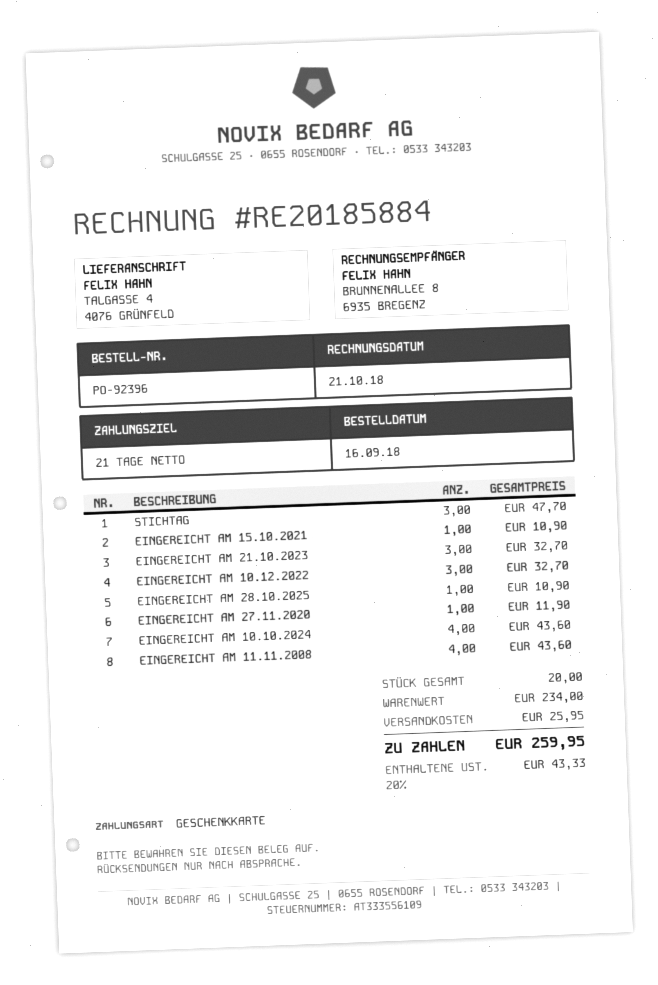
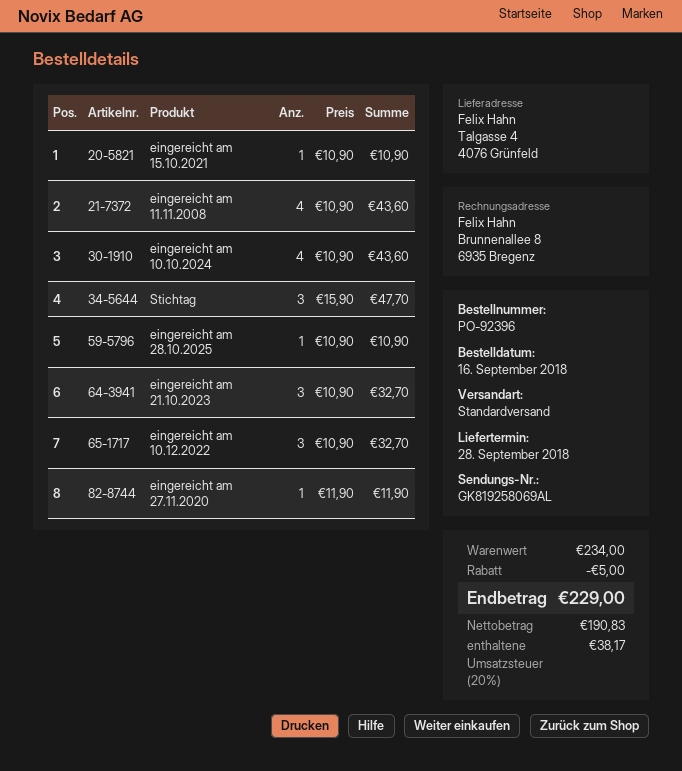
discount: none -> 5.00
shipping: 25.95 -> none
tax: 20% = 43.33 -> 20% = 38.17
total: 259.95 -> 229.00

